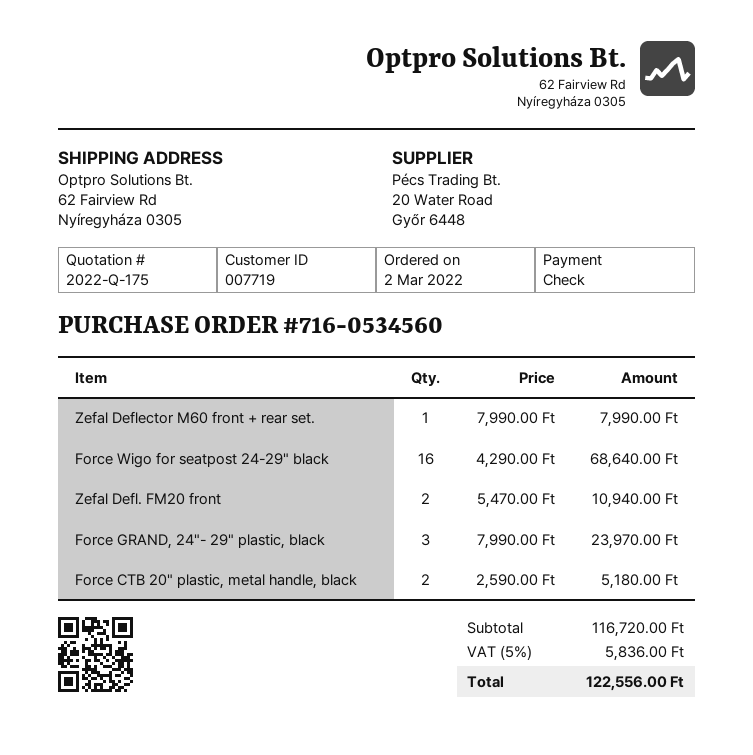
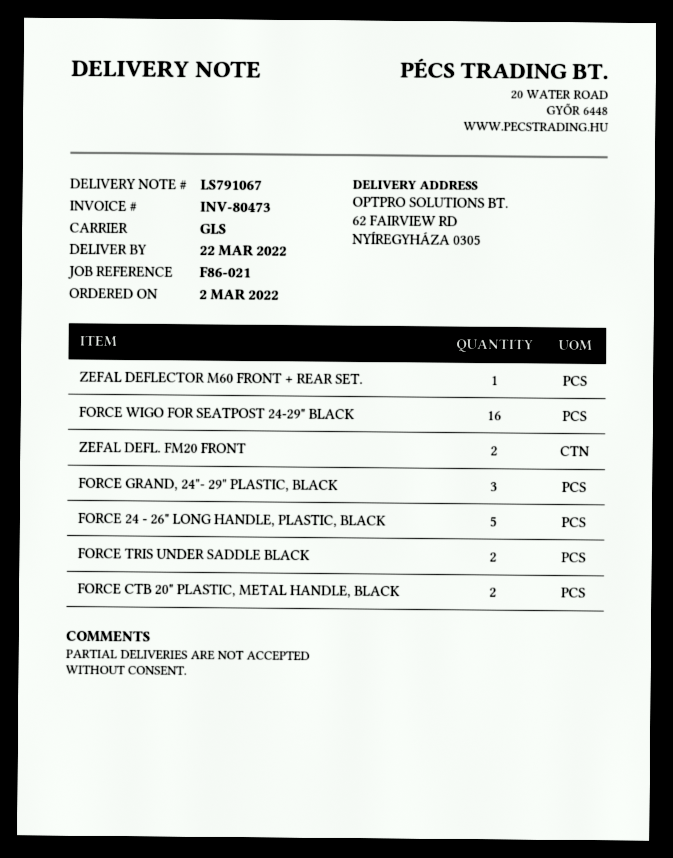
FORCE 24 - 26" LONG HANDLE, PLASTIC, BLACK: none -> 5
FORCE TRIS UNDER SADDLE BLACK: none -> 2

